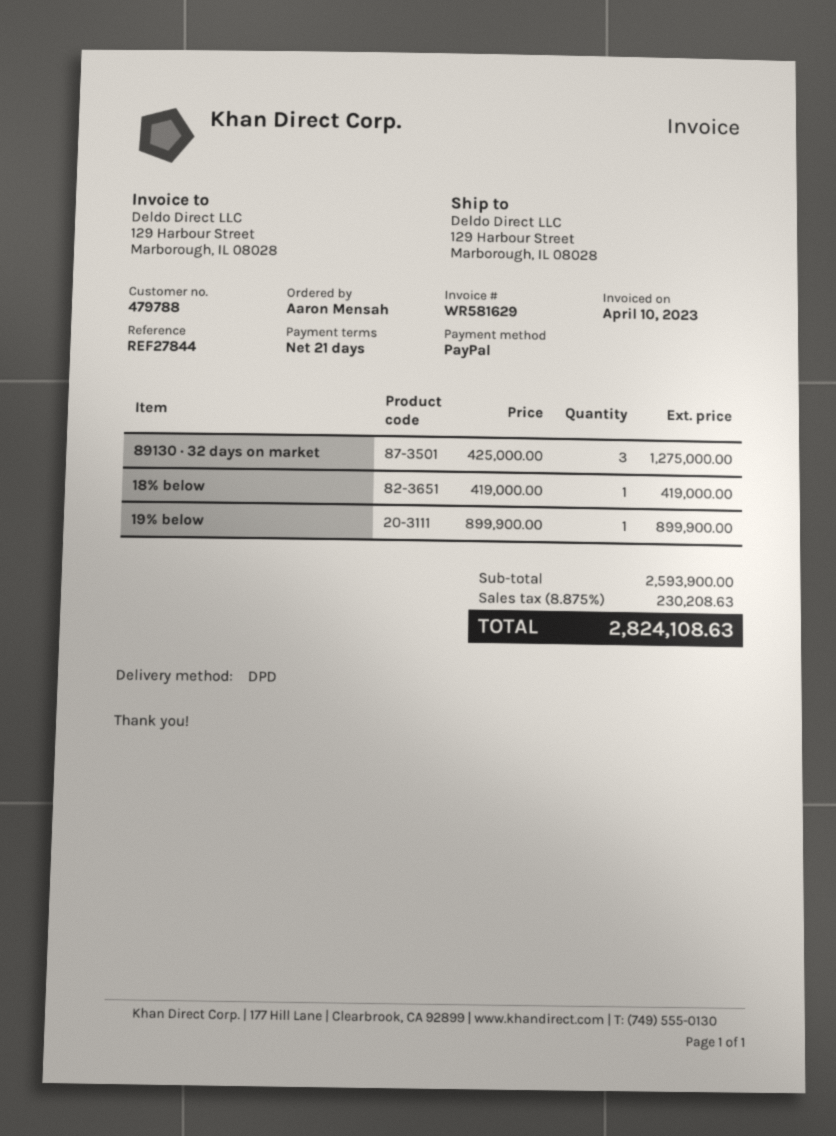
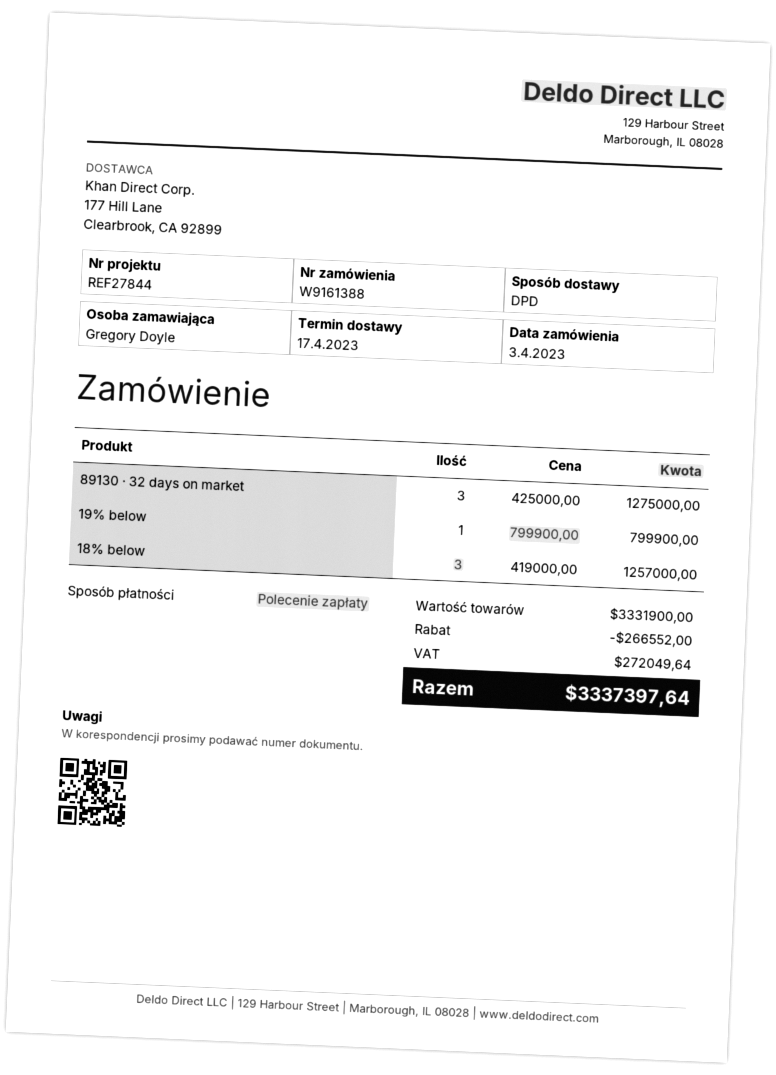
ordered by: Aaron Mensah -> Gregory Doyle
payment method: PayPal -> direct debit
18% below: 1 x 419000.00 = 419000.00 -> 3 x 419000.00 = 1257000.00
19% below: 1 x 899900.00 = 899900.00 -> 1 x 799900.00 = 799900.00
subtotal: 2593900.00 -> 3331900.00
discount: none -> 266552.00
tax: 230208.63 -> 272049.64
total: 2824108.63 -> 3337397.64

